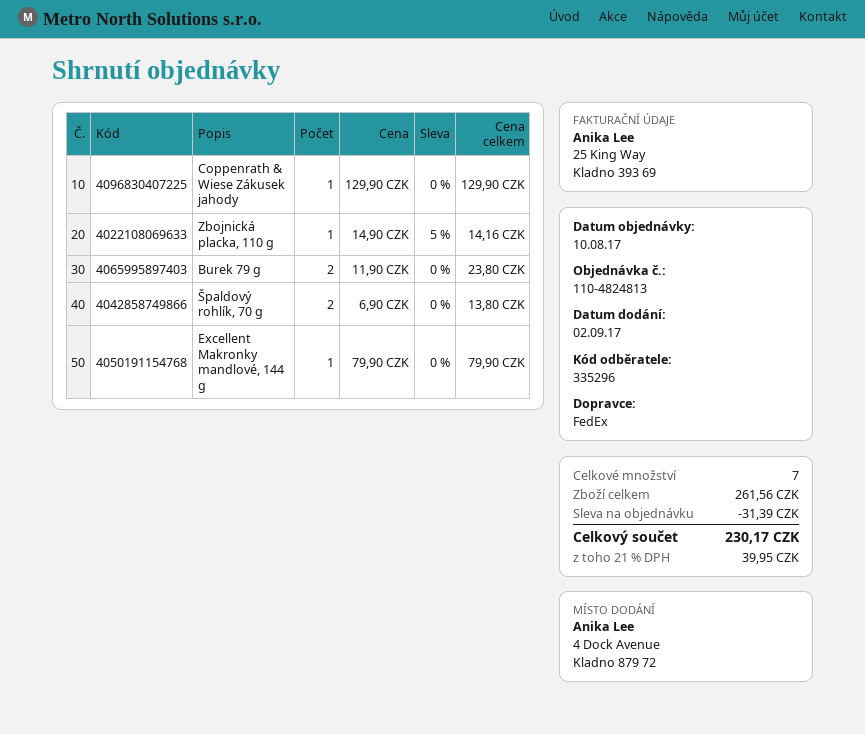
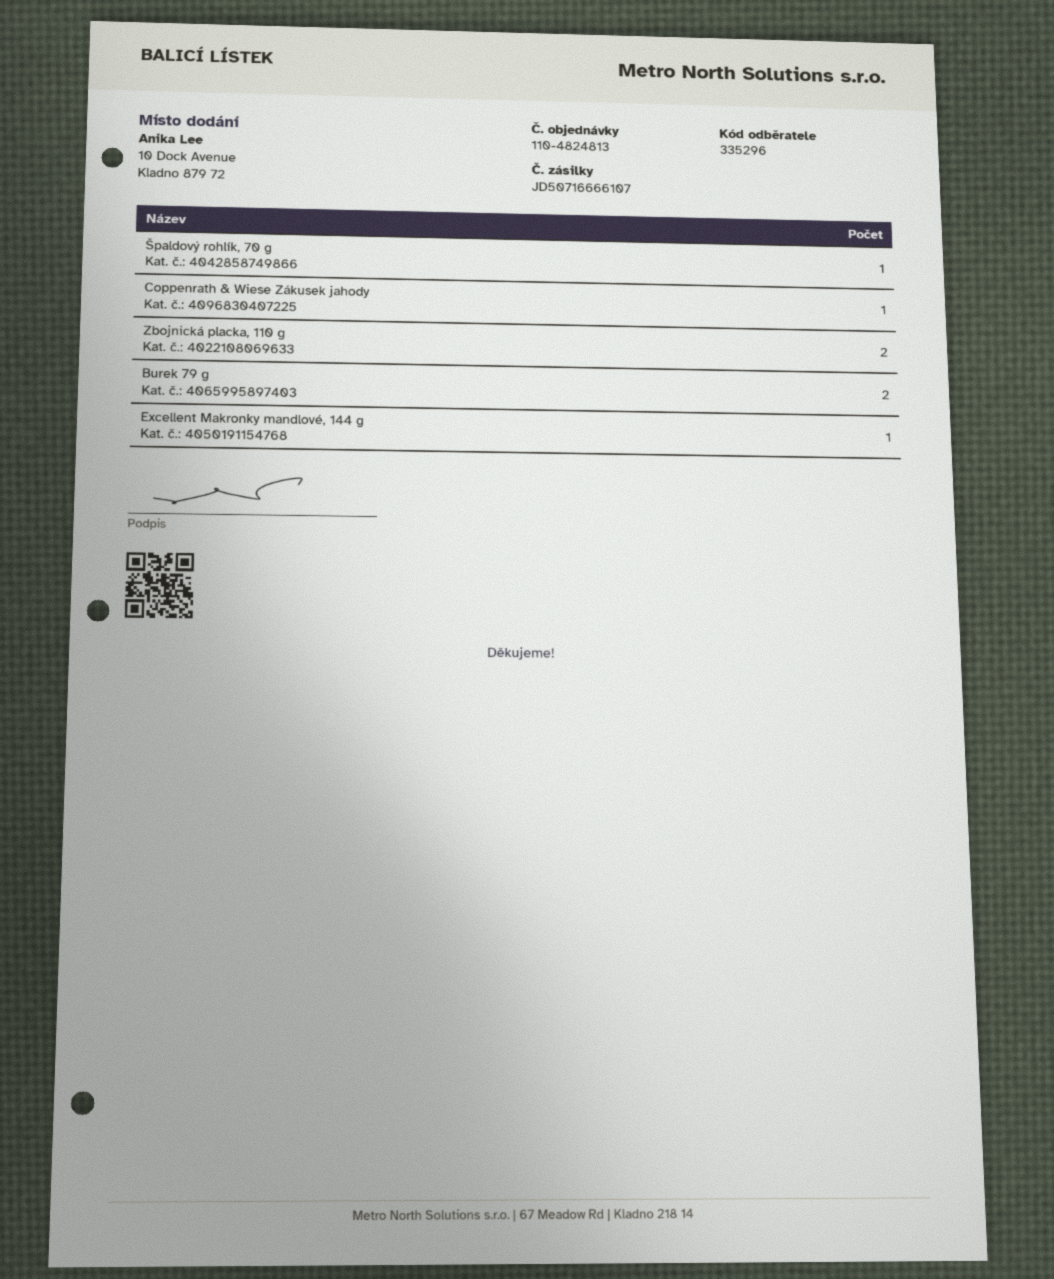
ship to: 4 Dock Avenue, Kladno 879 72 -> 10 Dock Avenue, Kladno 879 72
Zbojnická placka, 110 g: 1 -> 2
Špaldový rohlík, 70 g: 2 -> 1

